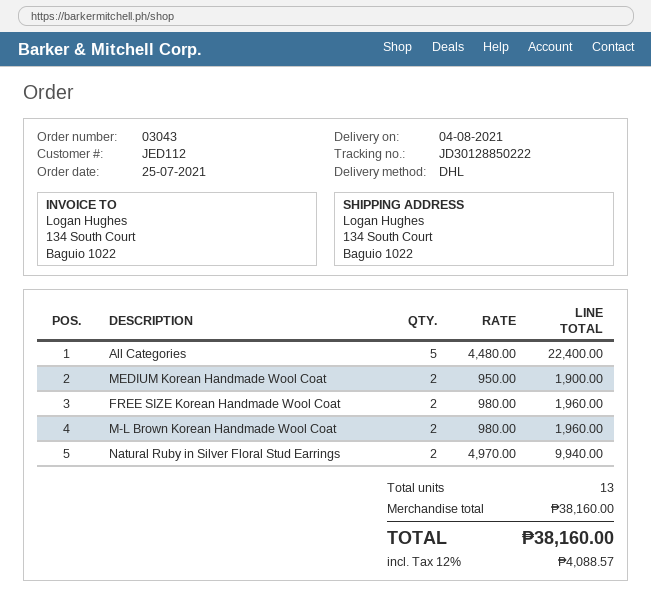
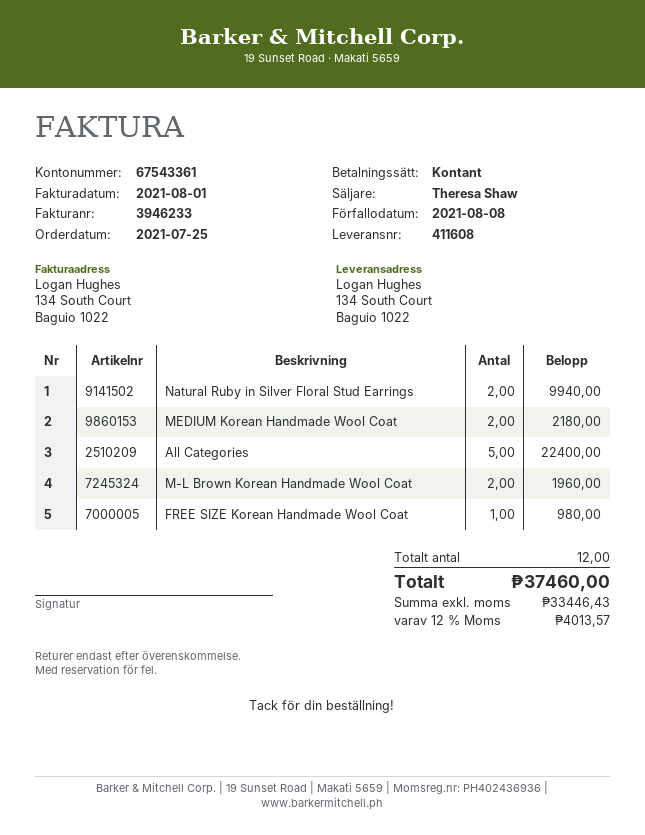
MEDIUM Korean Handmade Wool Coat: 2 for 1900.00 -> 2 for 2180.00
FREE SIZE Korean Handmade Wool Coat: 2 for 1960.00 -> 1 for 980.00
total quantity: 13 -> 12
tax: 12% = 4088.57 -> 12% = 4013.57
total: 38160.00 -> 37460.00

